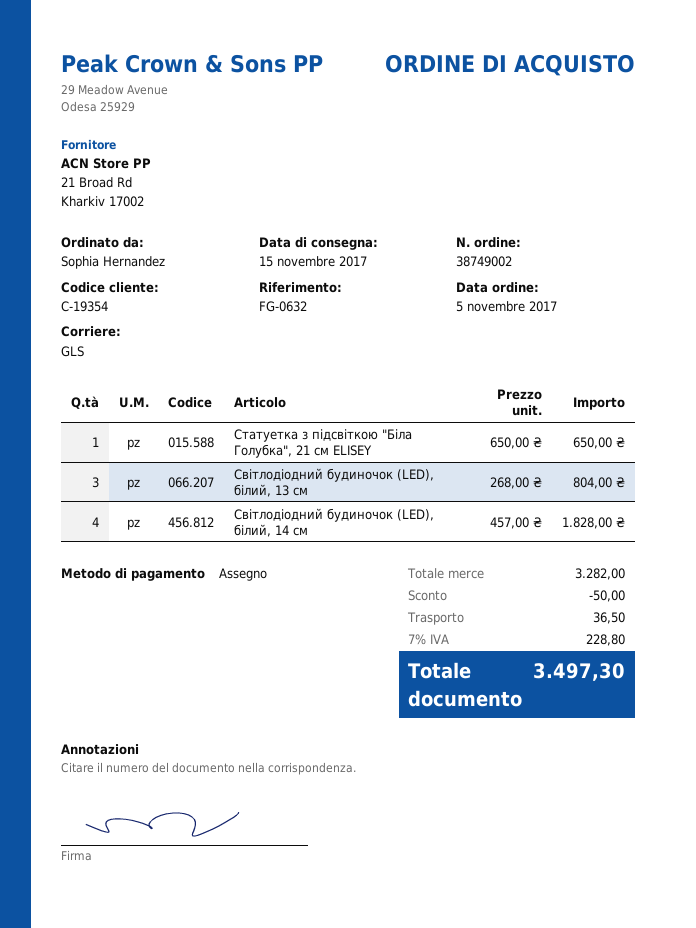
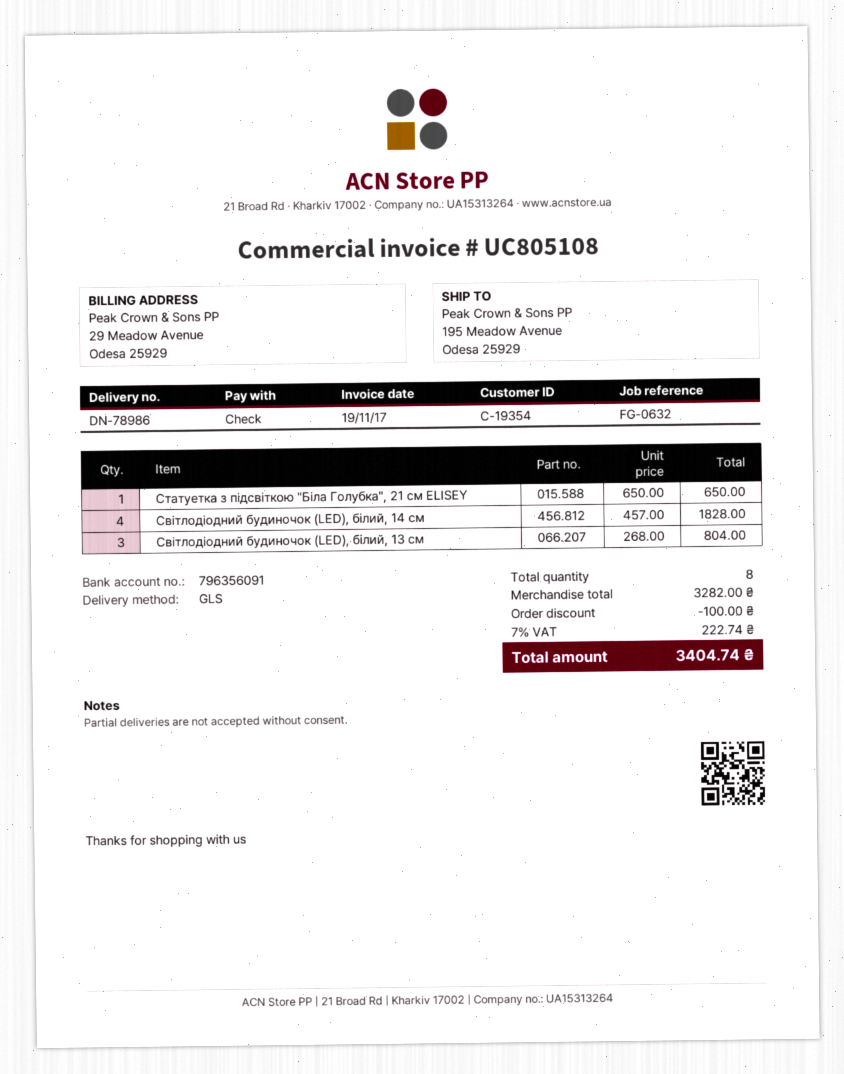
discount: 50.00 -> 100.00
shipping: 36.50 -> none
tax: 7% = 228.80 -> 7% = 222.74
total: 3497.30 -> 3404.74

